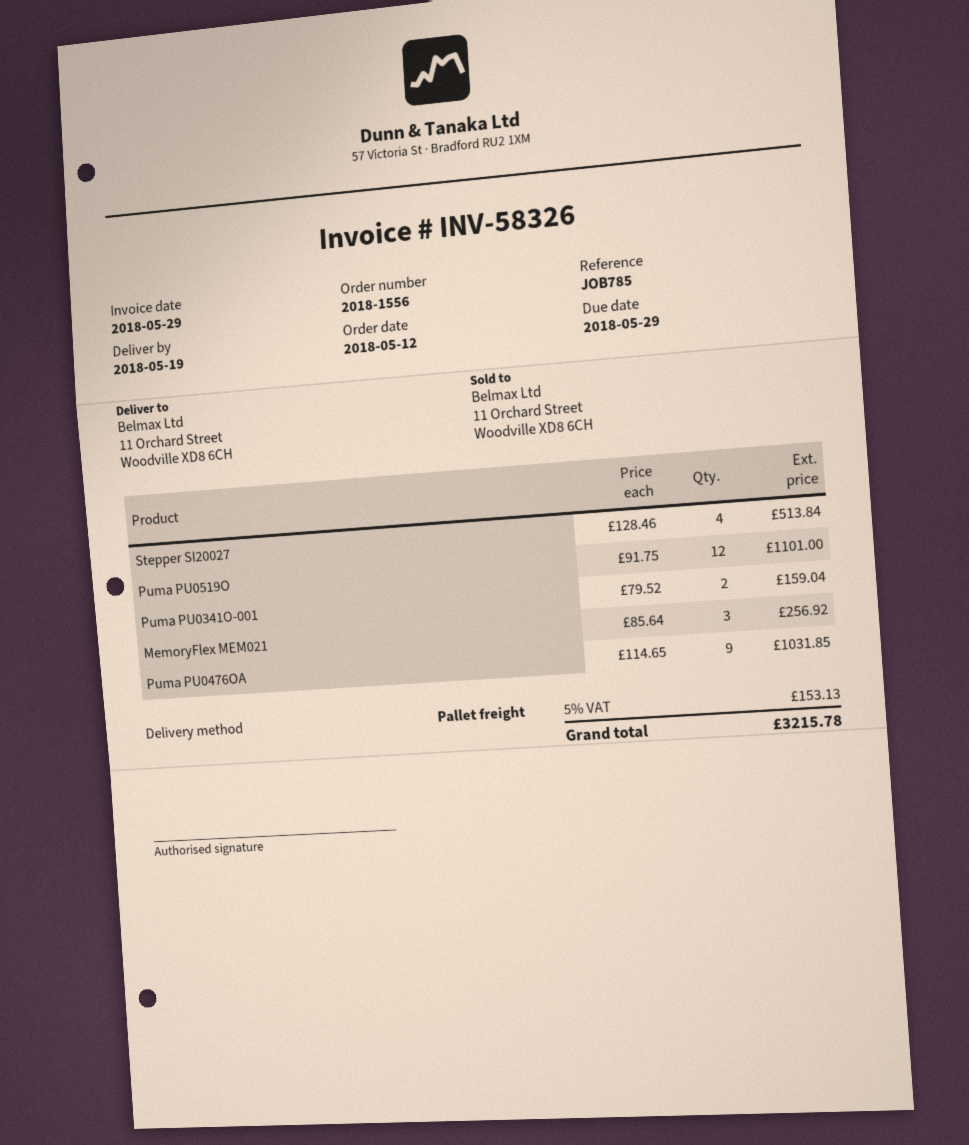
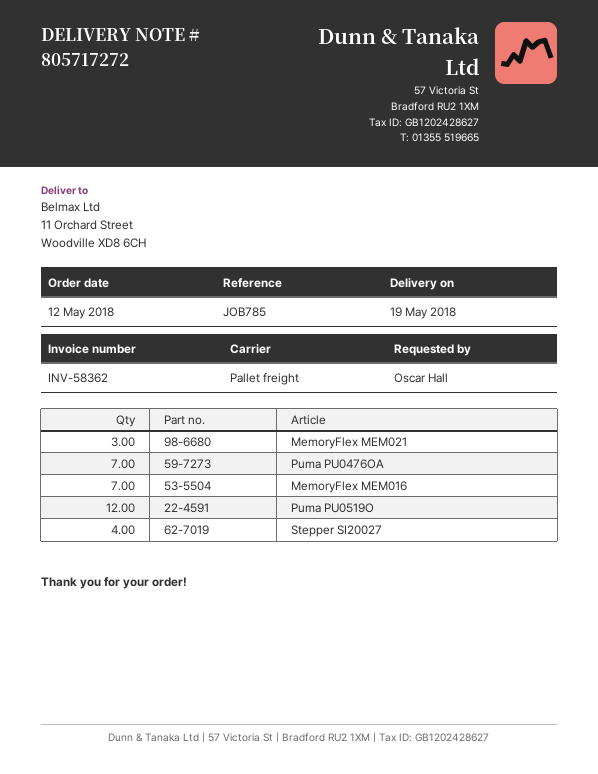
invoice number: INV-58326 -> INV-58362
Puma PU0341O-001: 2 -> none
Puma PU0476OA: 9 -> 7
MemoryFlex MEM016: none -> 7

